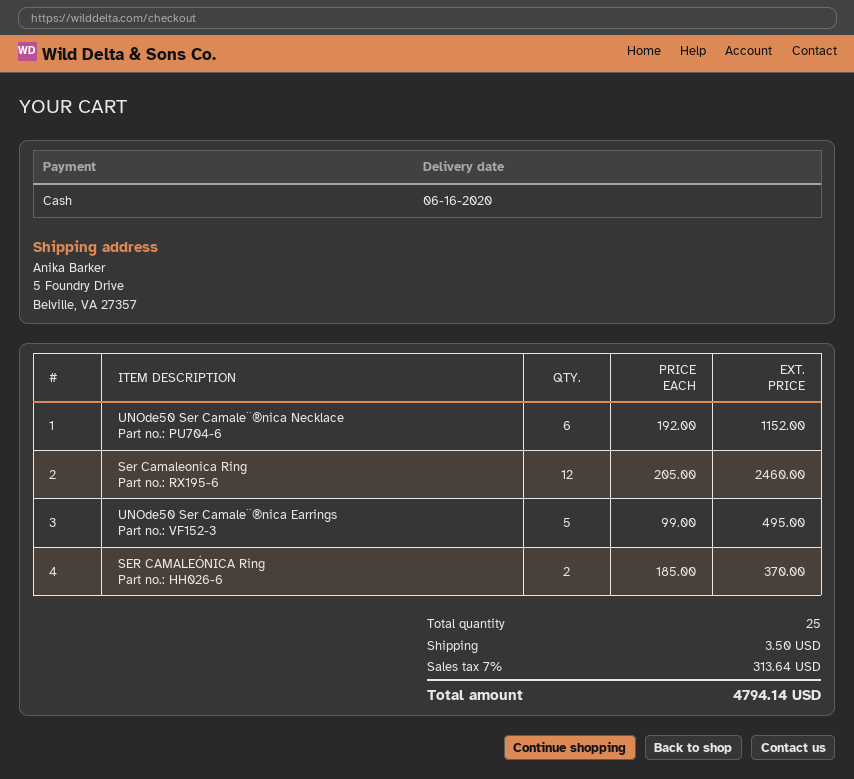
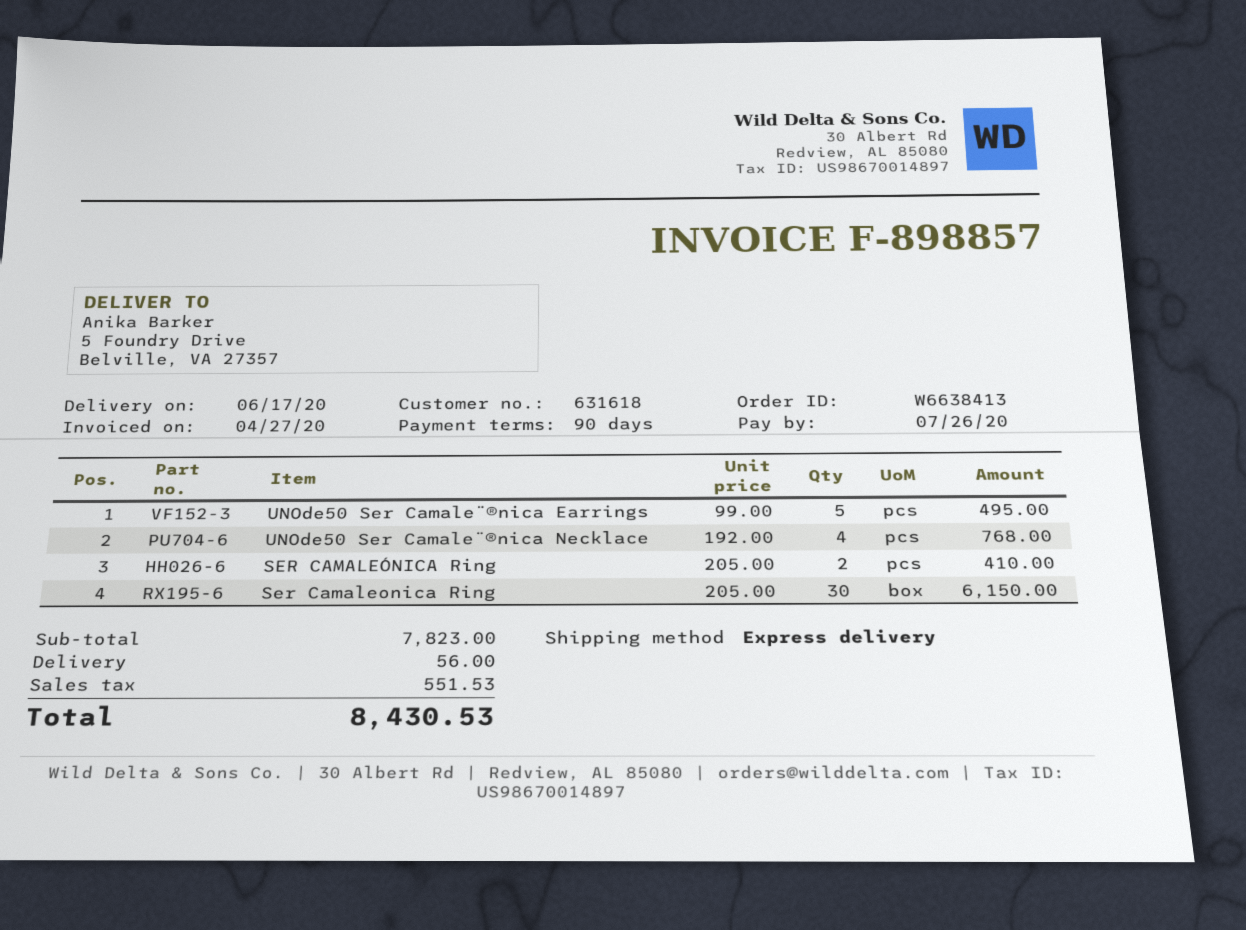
delivery date: 2020-06-16 -> 2020-06-17
UNOde50 Ser Camale¨®nica Necklace: 6 x 192.00 = 1152.00 -> 4 x 192.00 = 768.00
Ser Camaleonica Ring: 12 x 205.00 = 2460.00 -> 30 x 205.00 = 6150.00
SER CAMALEÓNICA Ring: 2 x 185.00 = 370.00 -> 2 x 205.00 = 410.00
shipping: 3.50 -> 56.00
tax: 313.64 -> 551.53
total: 4794.14 -> 8430.53

